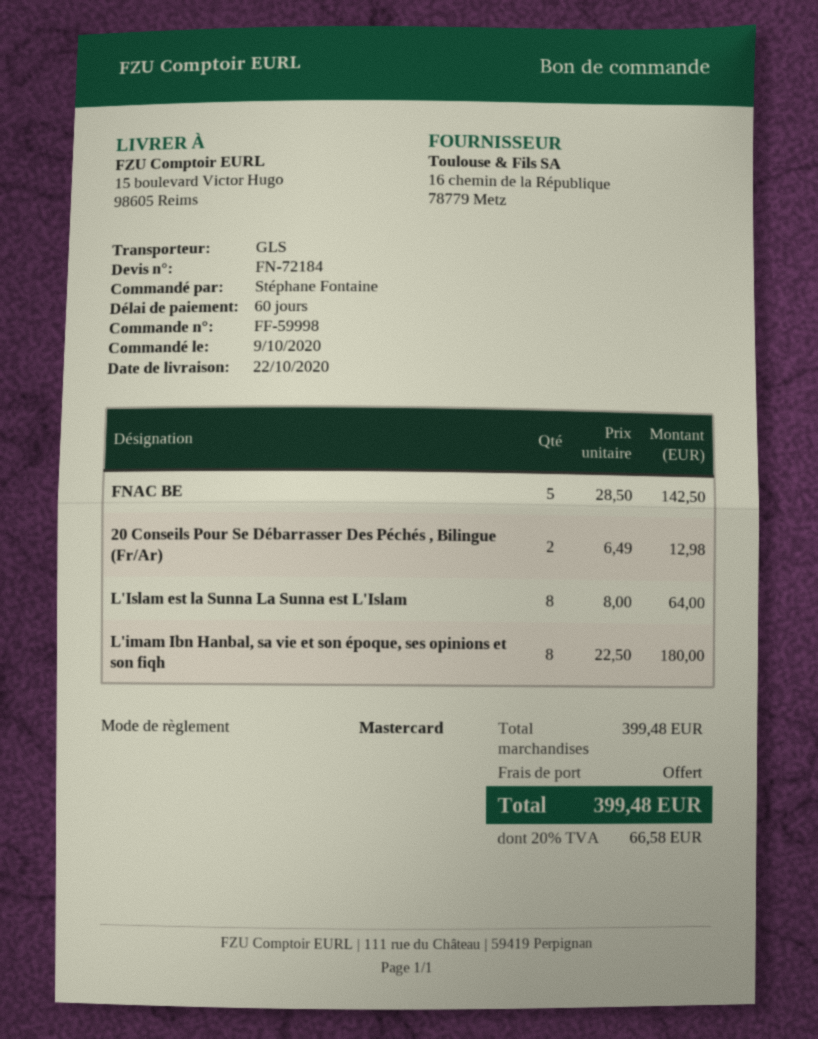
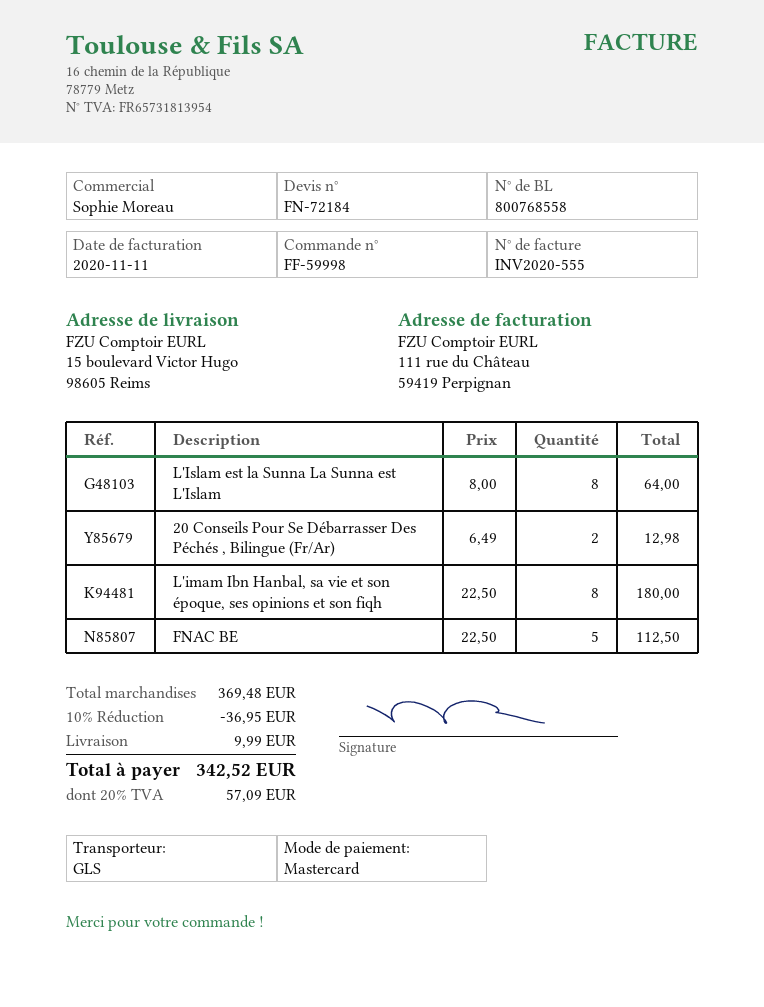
FNAC BE: 5 x 28.50 = 142.50 -> 5 x 22.50 = 112.50
subtotal: 399.48 -> 369.48
discount: none -> 10% = 36.95
shipping: 0.00 -> 9.99
tax: 20% = 66.58 -> 20% = 57.09
total: 399.48 -> 342.52

